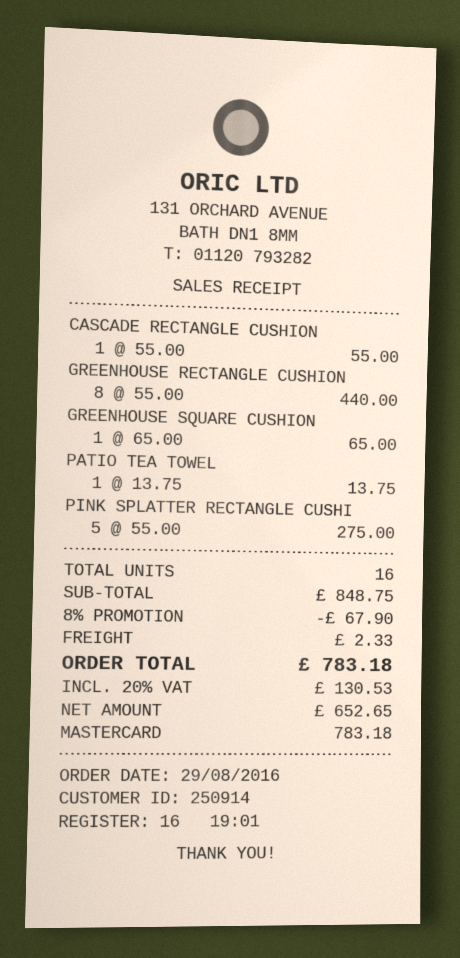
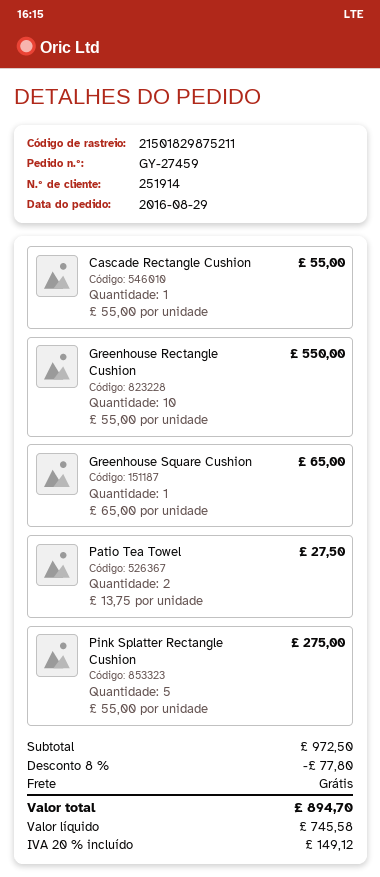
customer number: 250914 -> 251914
GREENHOUSE RECTANGLE CUSHION: 8 x 55.00 = 440.00 -> 10 x 55.00 = 550.00
PATIO TEA TOWEL: 1 x 13.75 = 13.75 -> 2 x 13.75 = 27.50
subtotal: 848.75 -> 972.50
discount: 8% = 67.90 -> 8% = 77.80
shipping: 2.33 -> 0.00
net: 652.65 -> 745.58
tax: 20% = 130.53 -> 20% = 149.12
total: 783.18 -> 894.70

